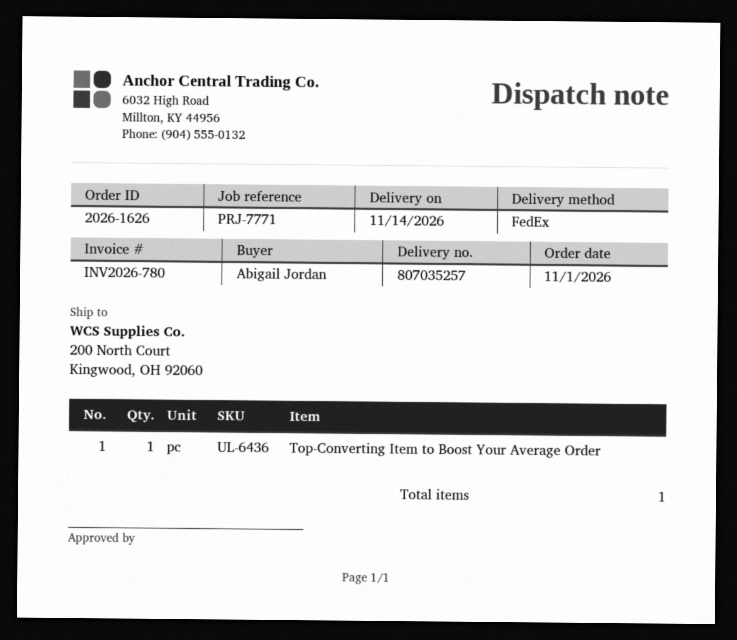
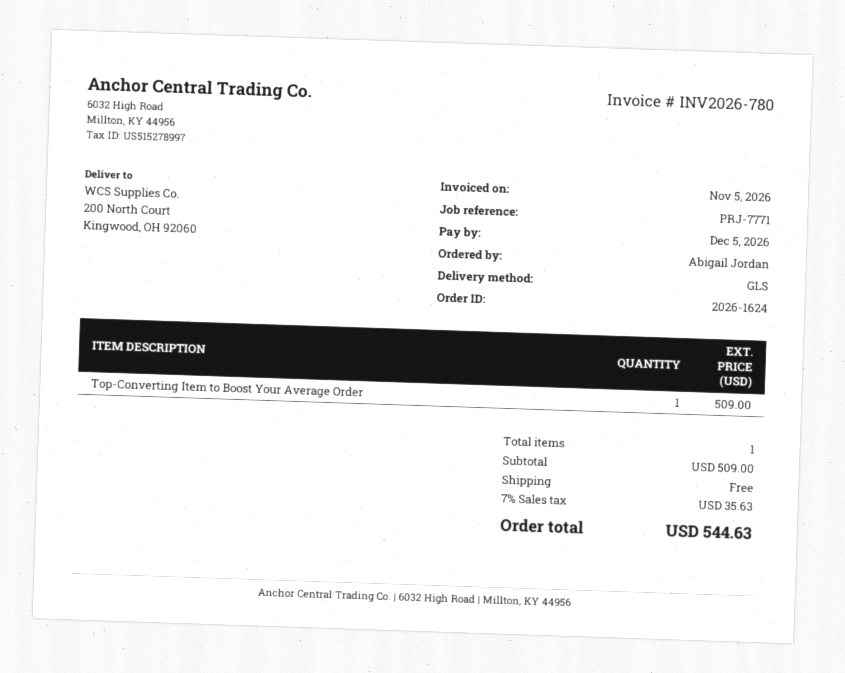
order number: 2026-1626 -> 2026-1624
shipping method: FedEx -> GLS

